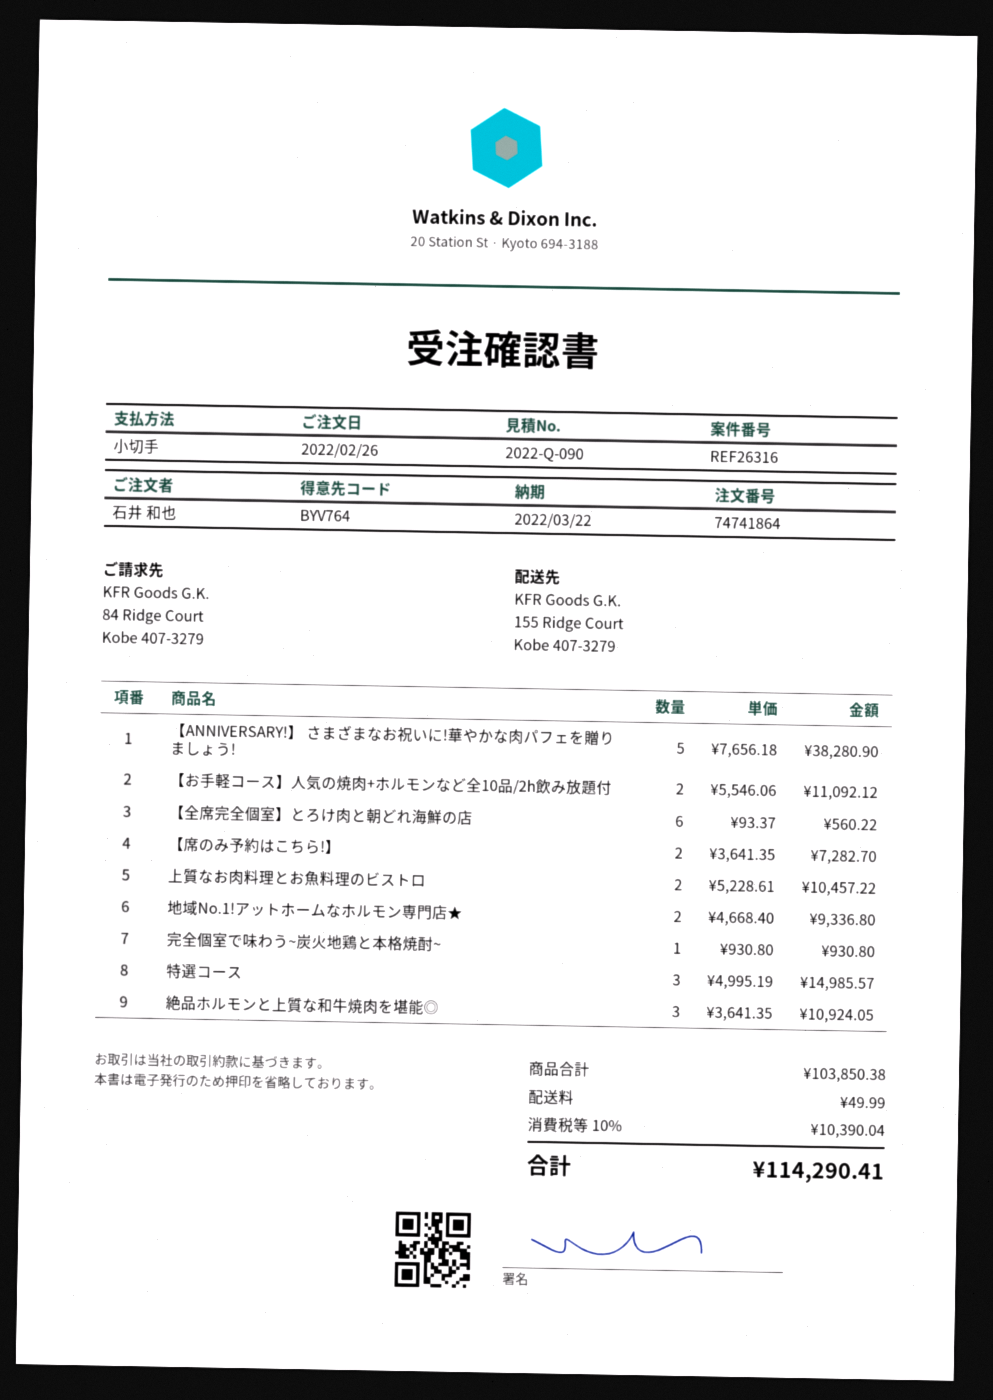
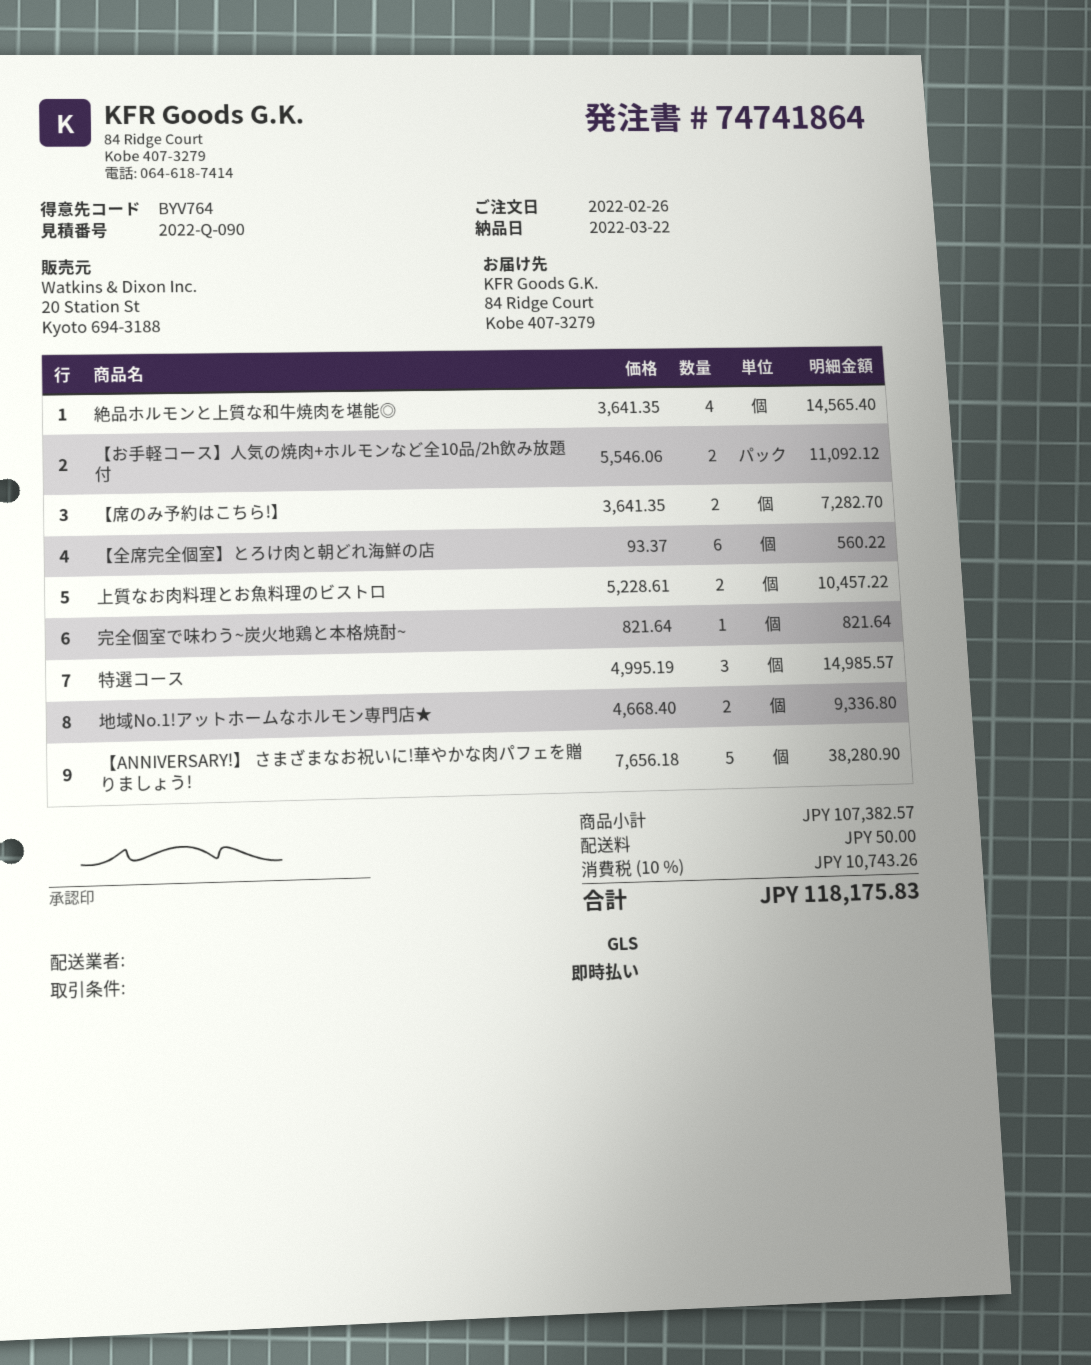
ship to: 155 Ridge Court, Kobe 407-3279 -> 84 Ridge Court, Kobe 407-3279
完全個室で味わう~炭火地鶏と本格焼酎~: 1 x 930.80 = 930.80 -> 1 x 821.64 = 821.64
絶品ホルモンと上質な和牛焼肉を堪能◎: 3 x 3641.35 = 10924.05 -> 4 x 3641.35 = 14565.40
subtotal: 103850.38 -> 107382.57
shipping: 49.99 -> 50.00
tax: 10% = 10390.04 -> 10% = 10743.26
total: 114290.41 -> 118175.83

